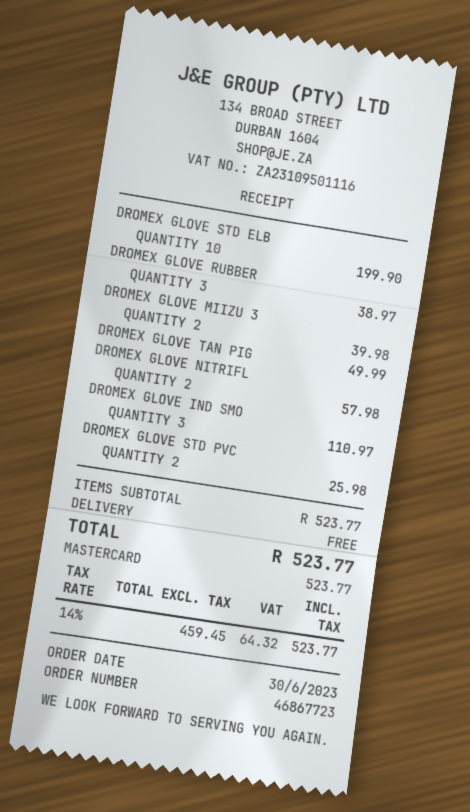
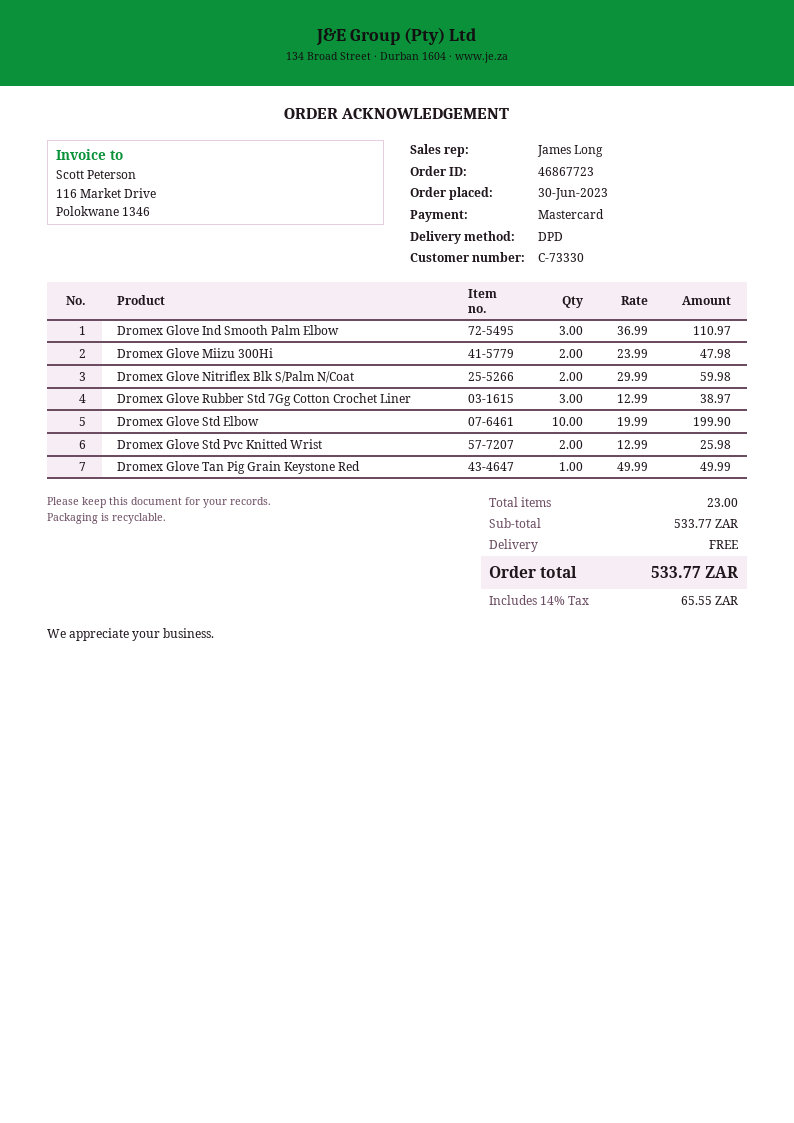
DROMEX GLOVE MIIZU 3: 2 for 39.98 -> 2 for 47.98
DROMEX GLOVE NITRIFL: 2 for 57.98 -> 2 for 59.98
subtotal: 523.77 -> 533.77
tax: 14% = 64.32 -> 14% = 65.55
total: 523.77 -> 533.77

